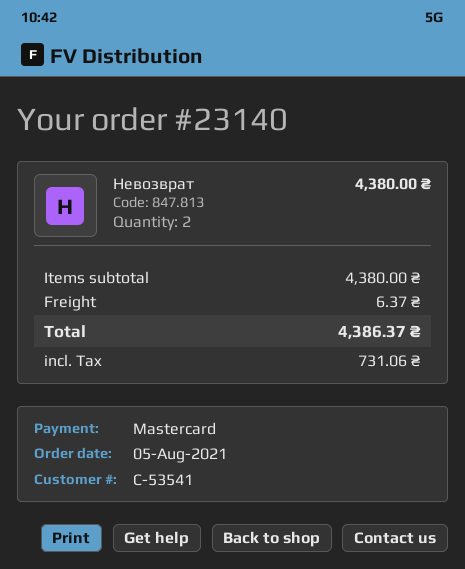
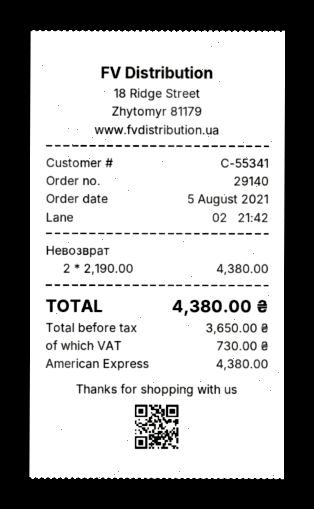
order number: 23140 -> 29140
customer number: C-53541 -> C-55341
payment method: Mastercard -> American Express
shipping: 6.37 -> none
tax: 731.06 -> 730.00
total: 4386.37 -> 4380.00

